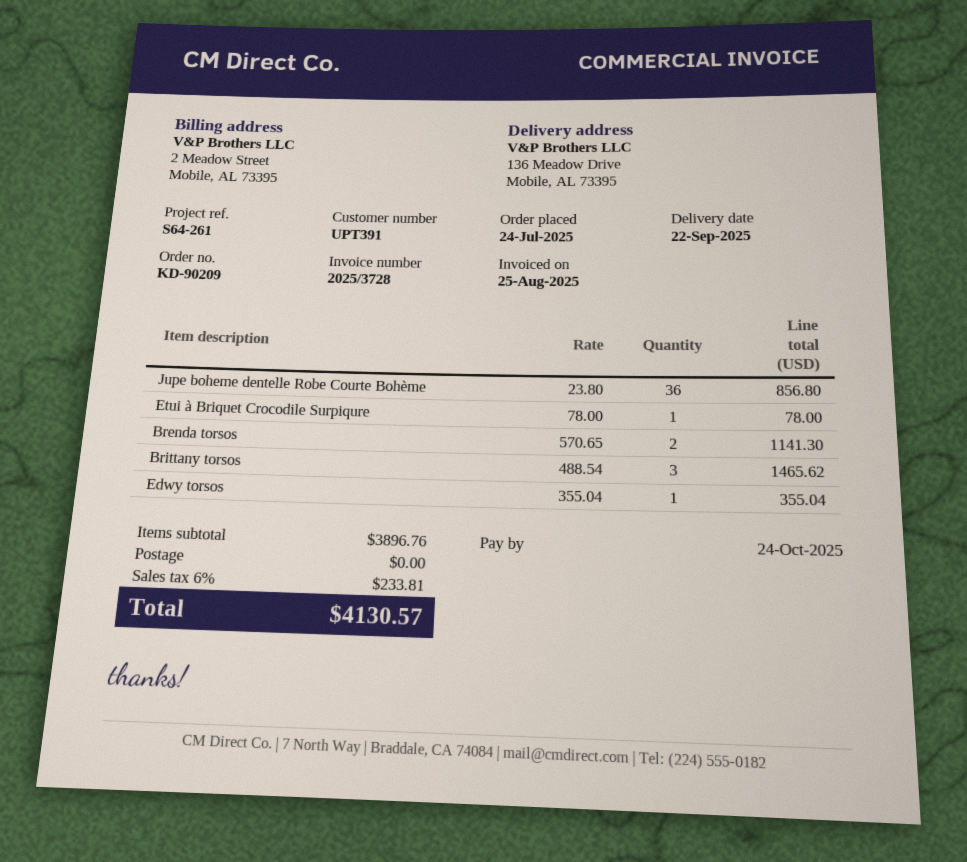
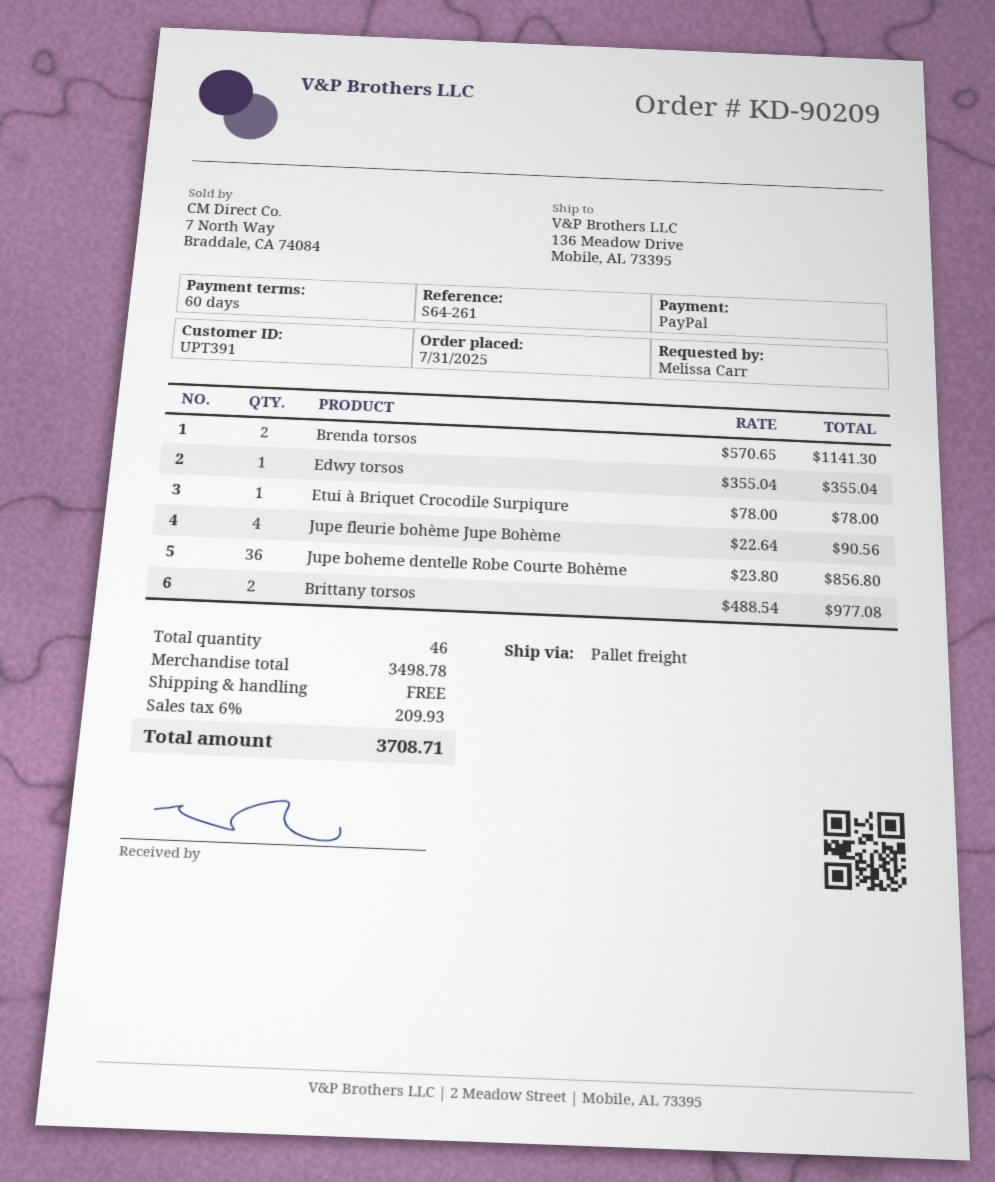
order date: 2025-07-24 -> 2025-07-31
Brittany torsos: 3 x 488.54 = 1465.62 -> 2 x 488.54 = 977.08
Jupe fleurie bohème Jupe Bohème: none -> 4 x 22.64 = 90.56
subtotal: 3896.76 -> 3498.78
tax: 6% = 233.81 -> 6% = 209.93
total: 4130.57 -> 3708.71

